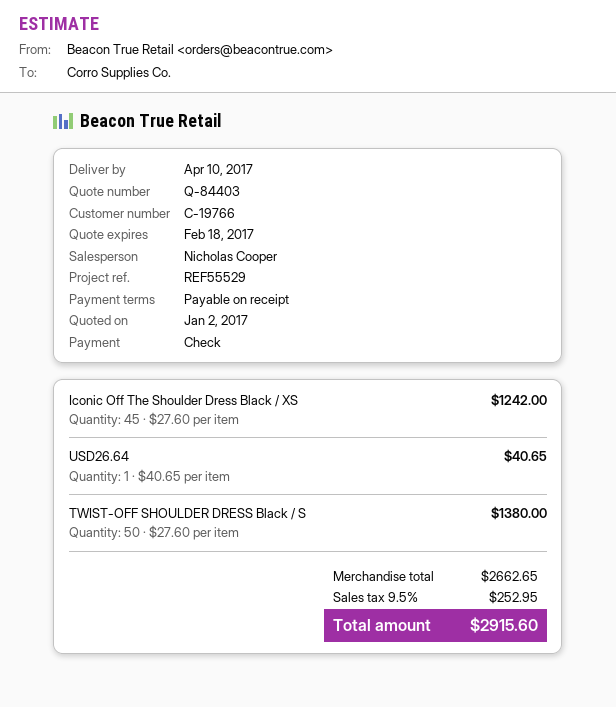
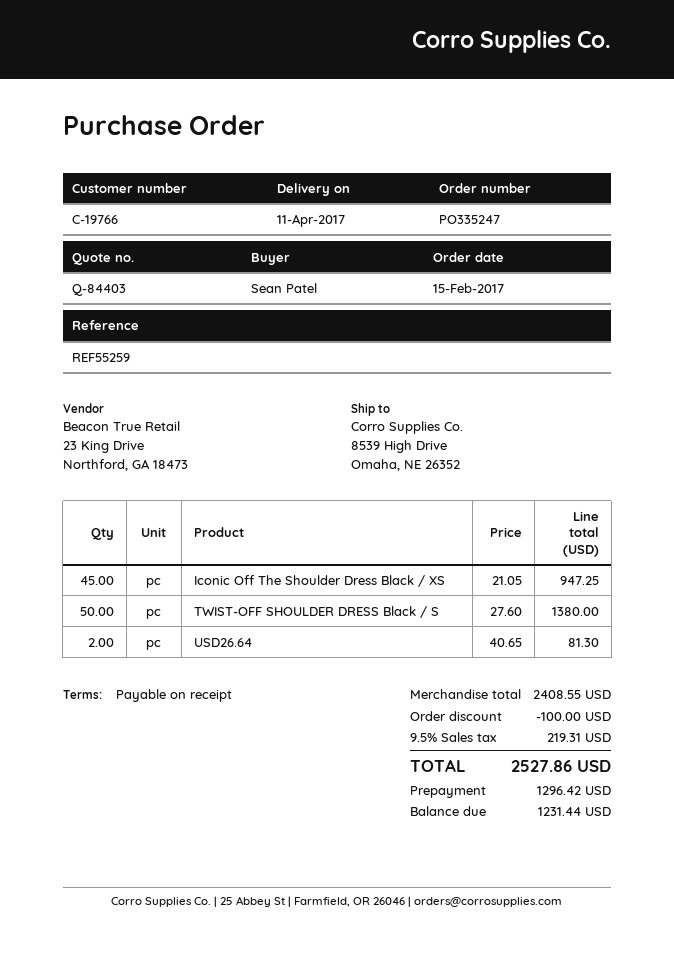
delivery date: 2017-04-10 -> 2017-04-11
reference: REF55529 -> REF55259
Iconic Off The Shoulder Dress Black / XS: 45 x 27.60 = 1242.00 -> 45 x 21.05 = 947.25
USD26.64: 1 x 40.65 = 40.65 -> 2 x 40.65 = 81.30
subtotal: 2662.65 -> 2408.55
discount: none -> 100.00
tax: 9.5% = 252.95 -> 9.5% = 219.31
total: 2915.60 -> 2527.86

